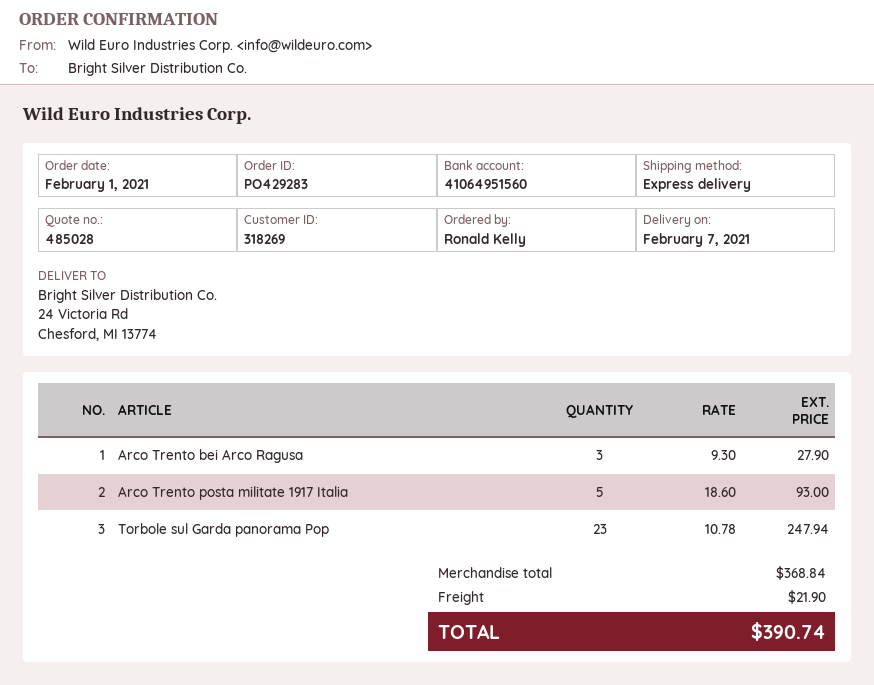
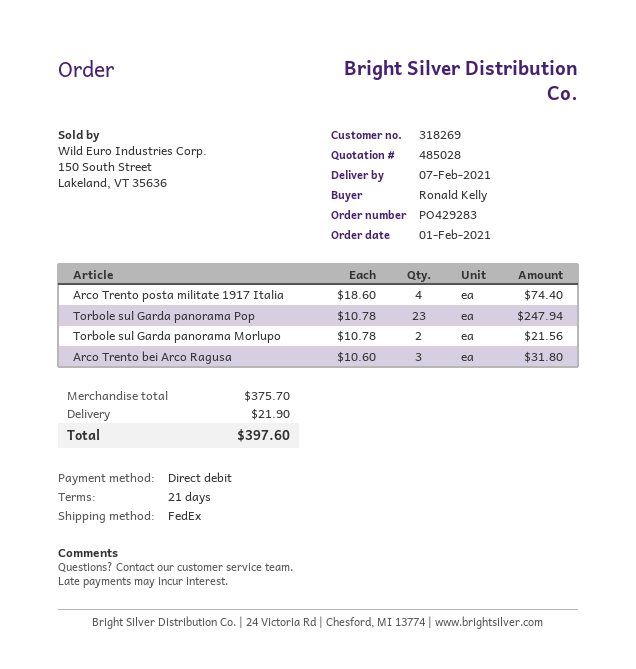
shipping method: express -> FedEx
Arco Trento bei Arco Ragusa: 3 x 9.30 = 27.90 -> 3 x 10.60 = 31.80
Arco Trento posta militate 1917 Italia: 5 x 18.60 = 93.00 -> 4 x 18.60 = 74.40
Torbole sul Garda panorama Morlupo: none -> 2 x 10.78 = 21.56
subtotal: 368.84 -> 375.70
total: 390.74 -> 397.60

